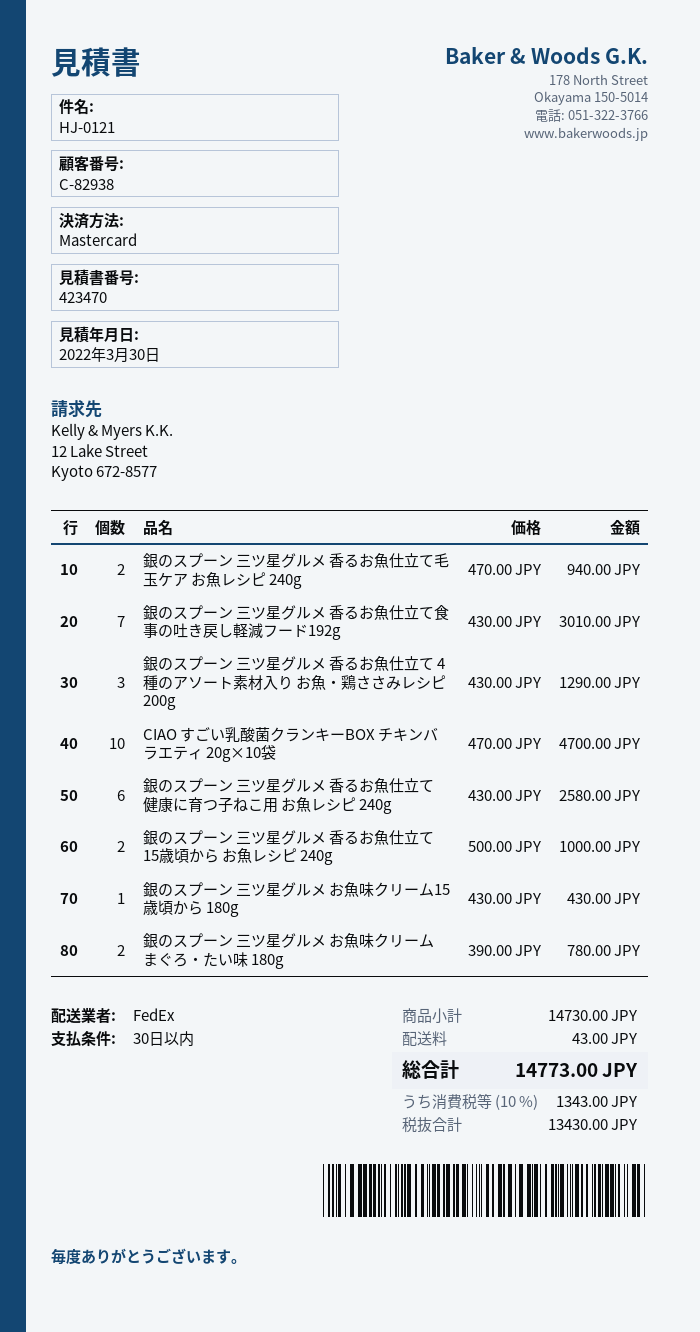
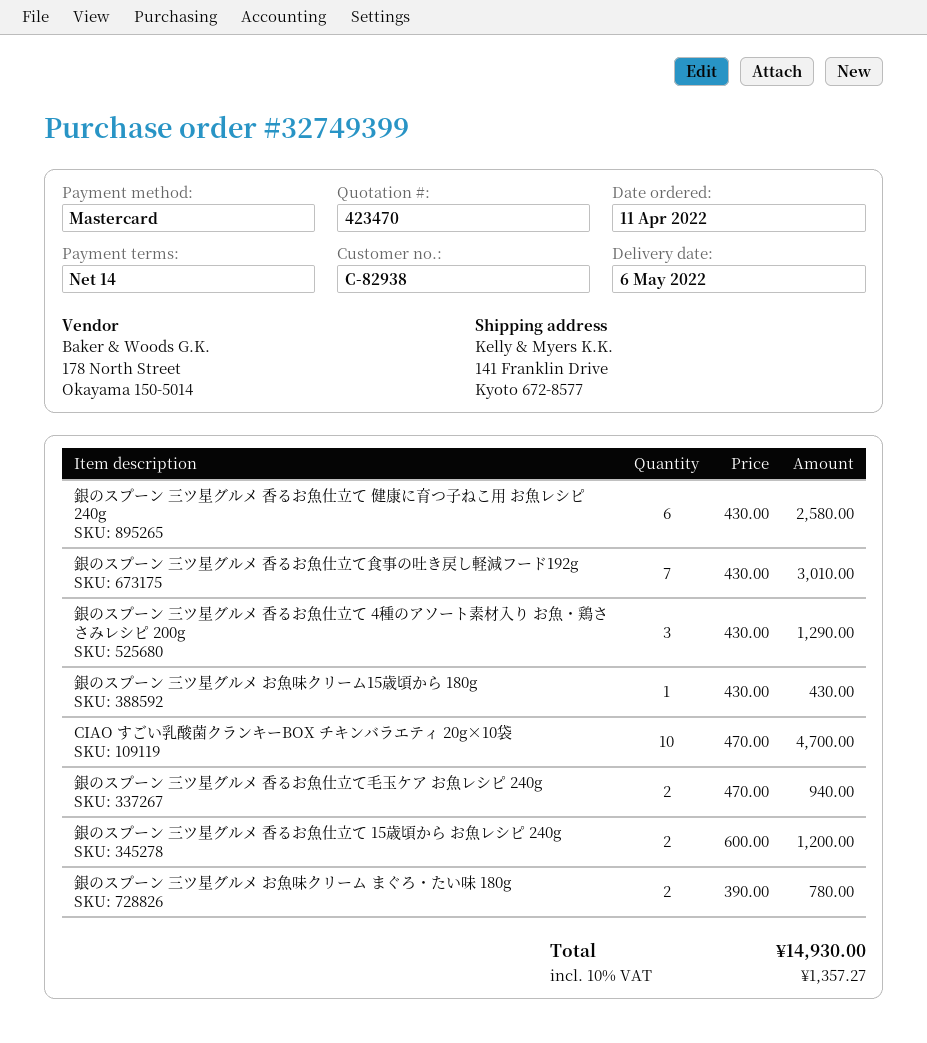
payment terms: 30 days -> 14 days
銀のスプーン 三ツ星グルメ 香るお魚仕立て 15歳頃から お魚レシピ 240g: 2 x 500.00 = 1000.00 -> 2 x 600.00 = 1200.00
shipping: 43.00 -> none
tax: 10% = 1343.00 -> 10% = 1357.27
total: 14773.00 -> 14930.00

